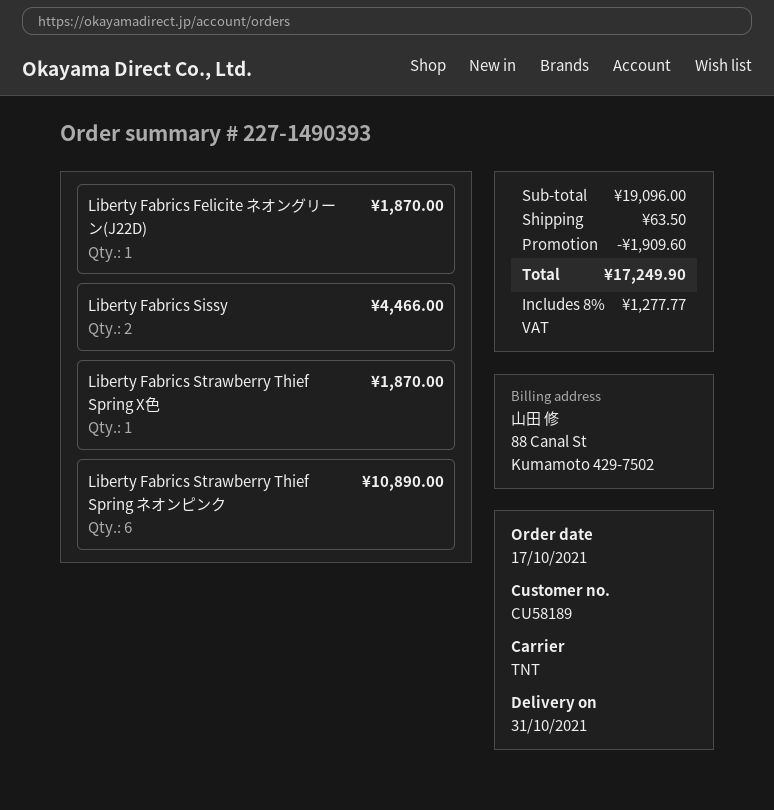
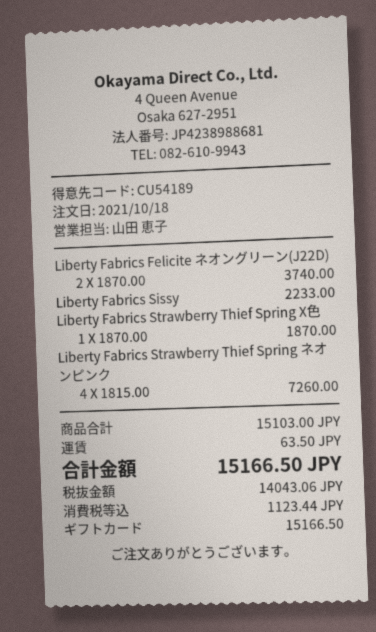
order date: 2021-10-17 -> 2021-10-18
customer number: CU58189 -> CU54189
Liberty Fabrics Felicite ネオングリーン(J22D): 1 for 1870.00 -> 2 for 3740.00
Liberty Fabrics Sissy: 2 for 4466.00 -> 1 for 2233.00
Liberty Fabrics Strawberry Thief Spring ネオンピンク: 6 for 10890.00 -> 4 for 7260.00
subtotal: 19096.00 -> 15103.00
discount: 1909.60 -> none
tax: 1277.77 -> 1123.44
total: 17249.90 -> 15166.50

